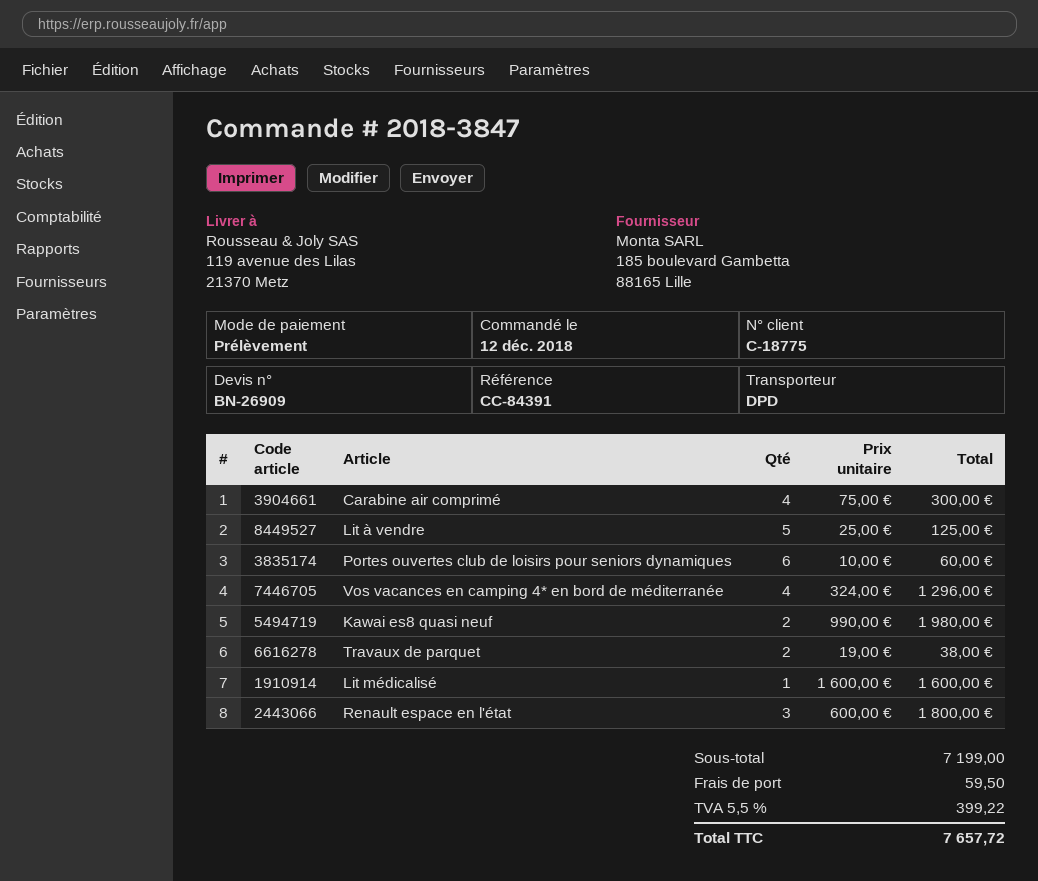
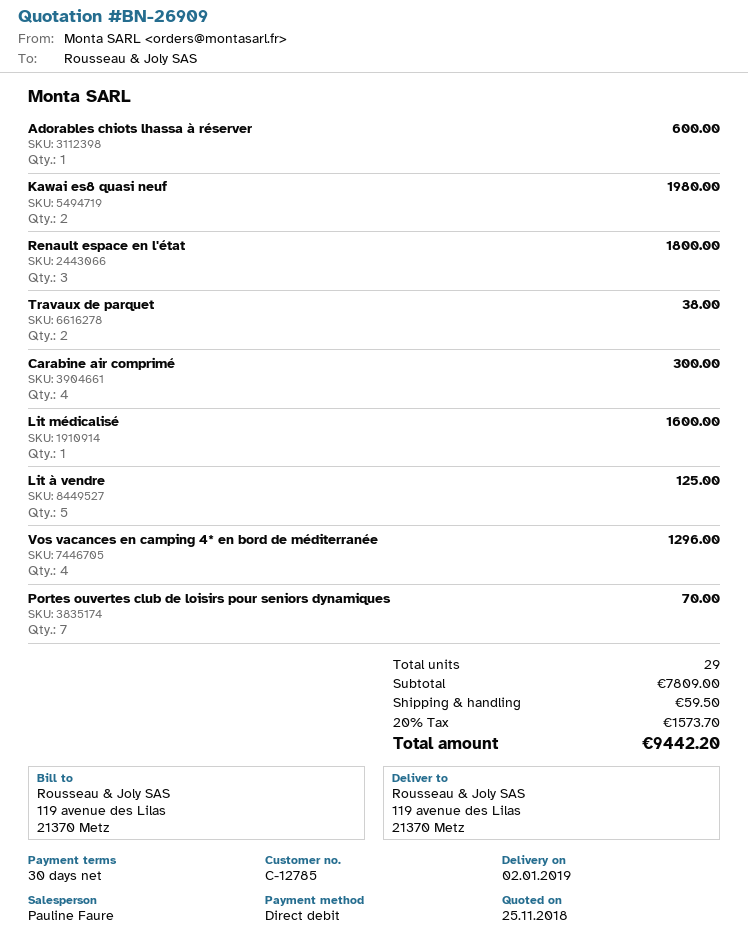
customer number: C-18775 -> C-12785
Portes ouvertes club de loisirs pour seniors dynamiques: 6 for 60.00 -> 7 for 70.00
Adorables chiots lhassa à réserver: none -> 1 for 600.00
subtotal: 7199.00 -> 7809.00
tax: 5.5% = 399.22 -> 20% = 1573.70
total: 7657.72 -> 9442.20

